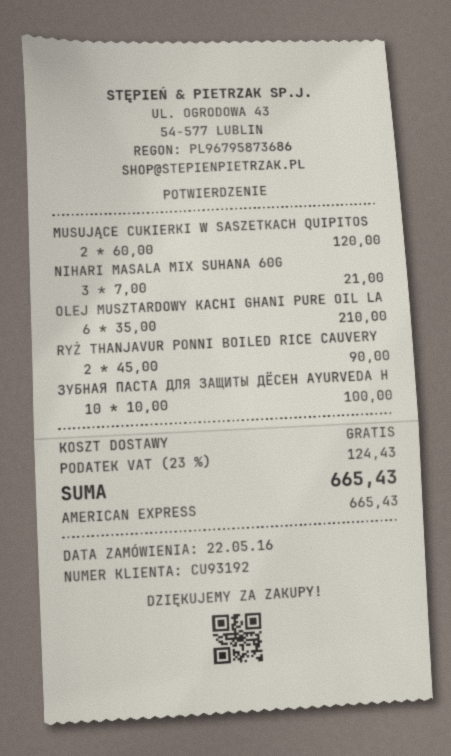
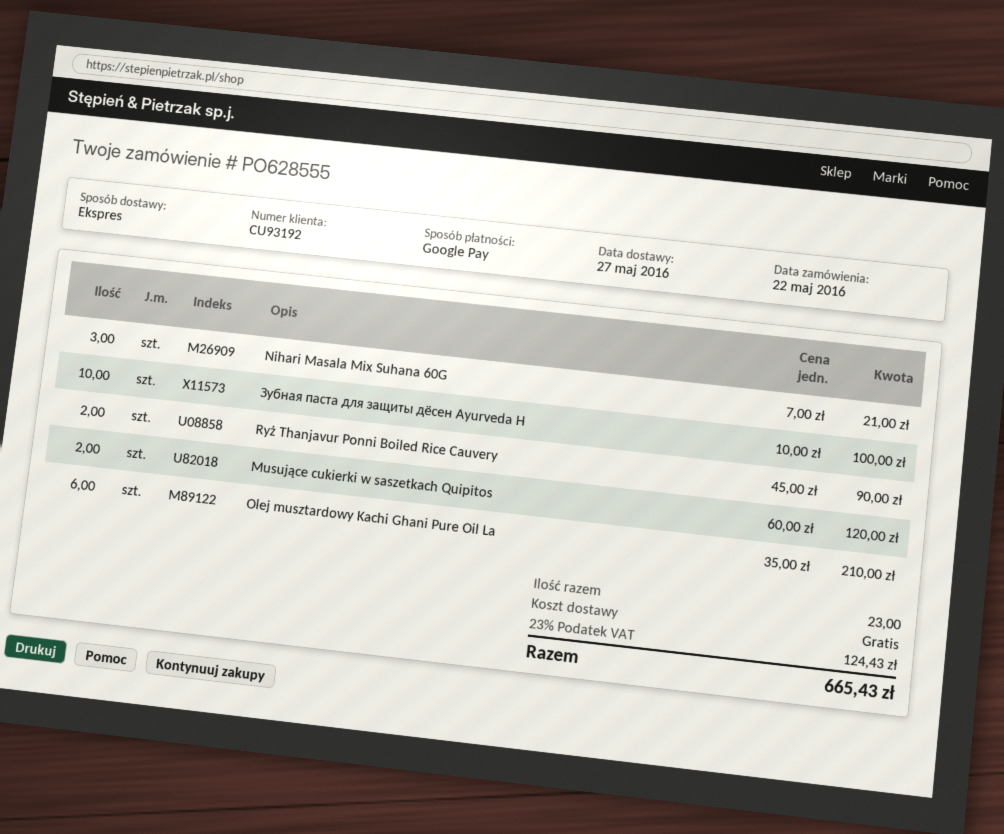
payment method: American Express -> Google Pay

